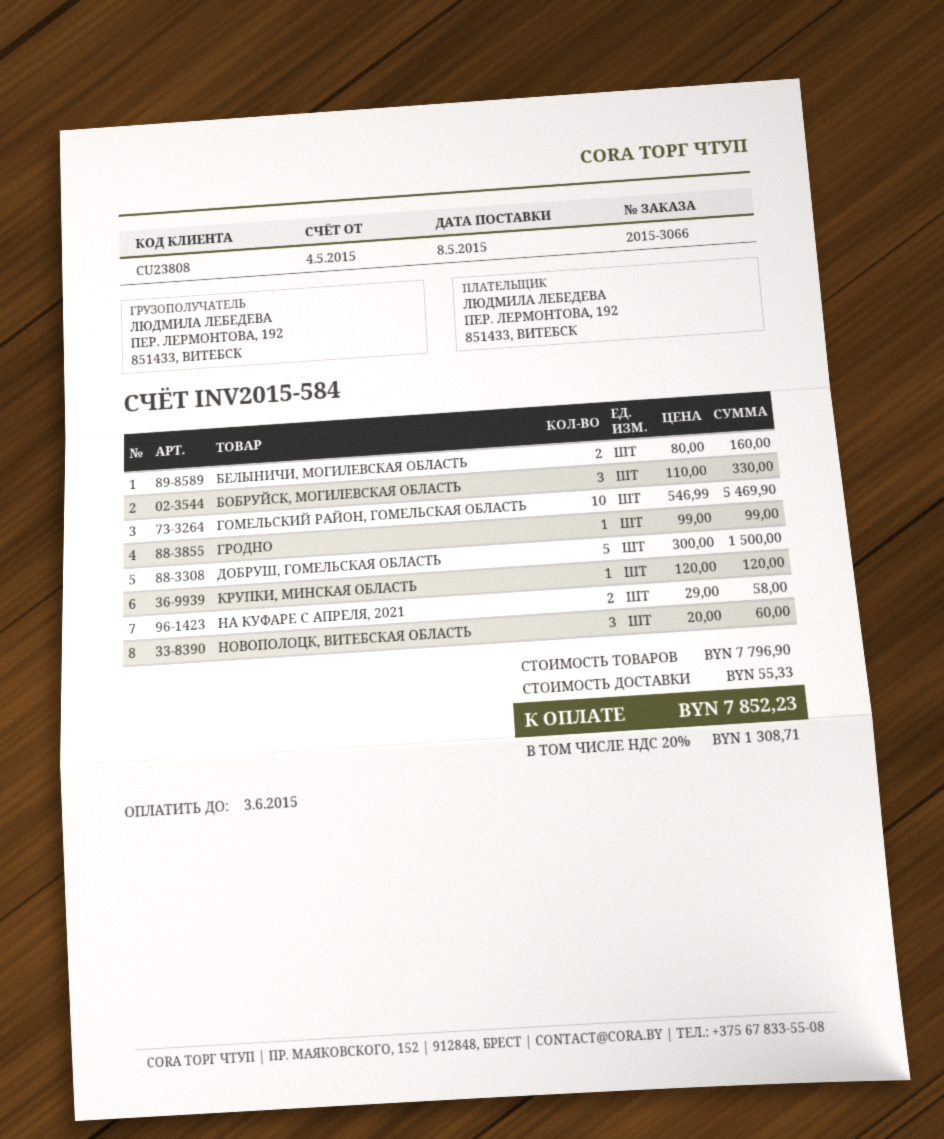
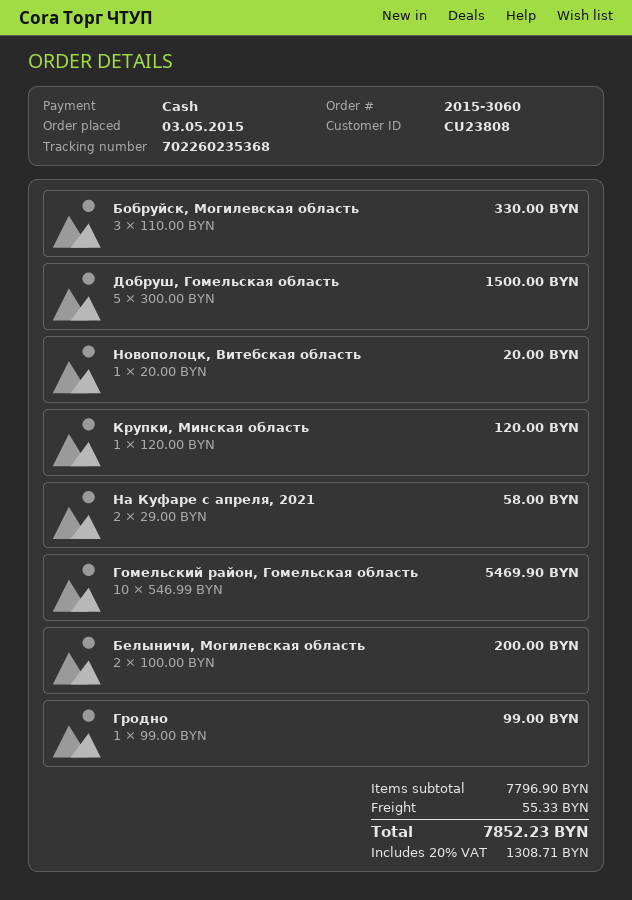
order number: 2015-3066 -> 2015-3060
БЕЛЫНИЧИ, МОГИЛЕВСКАЯ ОБЛАСТЬ: 2 x 80.00 = 160.00 -> 2 x 100.00 = 200.00
НОВОПОЛОЦК, ВИТЕБСКАЯ ОБЛАСТЬ: 3 x 20.00 = 60.00 -> 1 x 20.00 = 20.00

